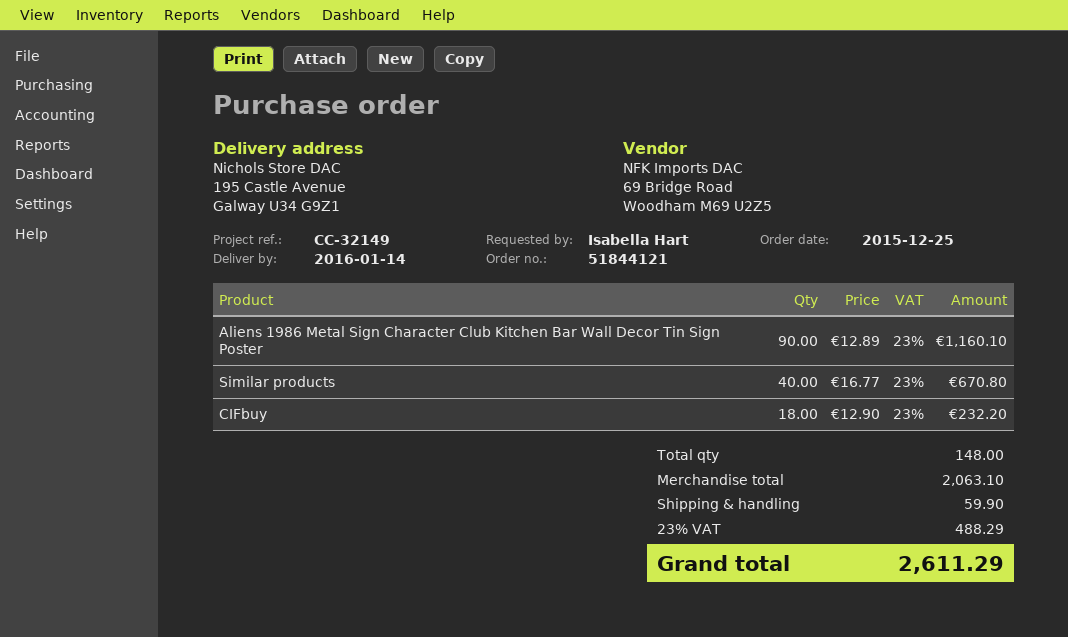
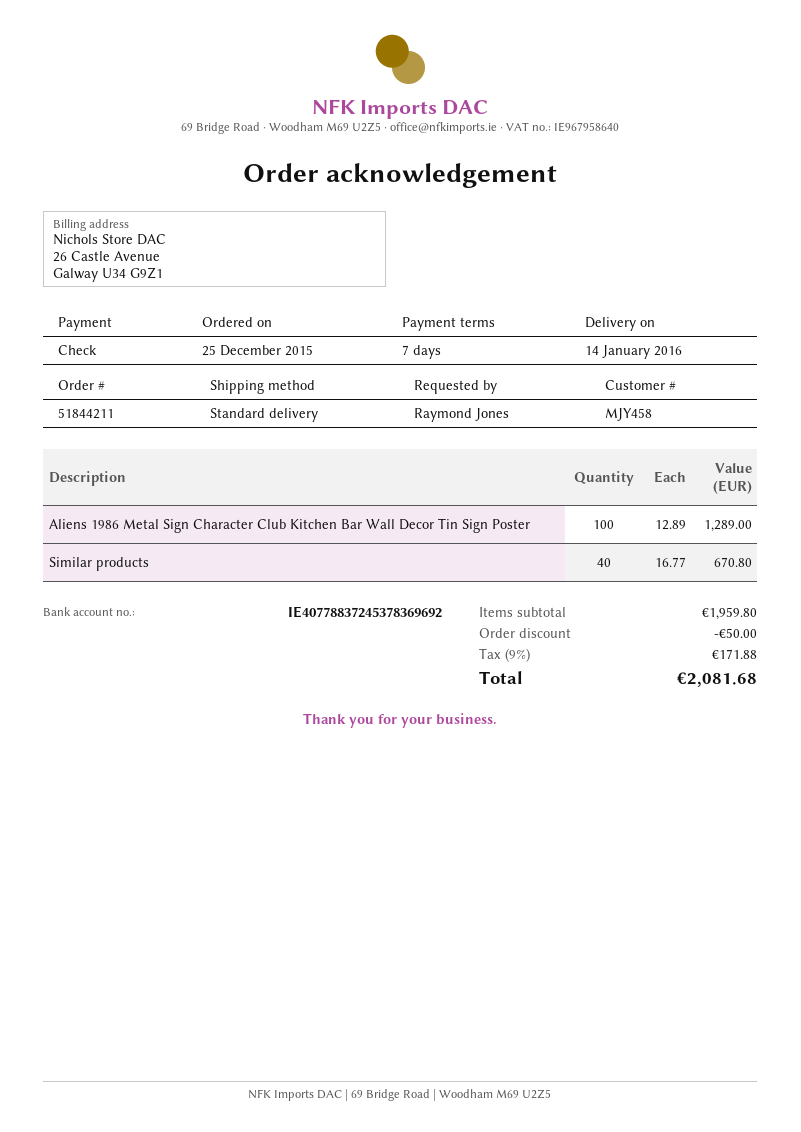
order number: 51844121 -> 51844211
ordered by: Isabella Hart -> Raymond Jones
Aliens 1986 Metal Sign Character Club Kitchen Bar Wall Decor Tin Sign Poster: 90 x 12.89 = 1160.10 -> 100 x 12.89 = 1289.00
CIFbuy: 18 x 12.90 = 232.20 -> none
subtotal: 2063.10 -> 1959.80
discount: none -> 50.00
shipping: 59.90 -> none
tax: 23% = 488.29 -> 9% = 171.88
total: 2611.29 -> 2081.68

